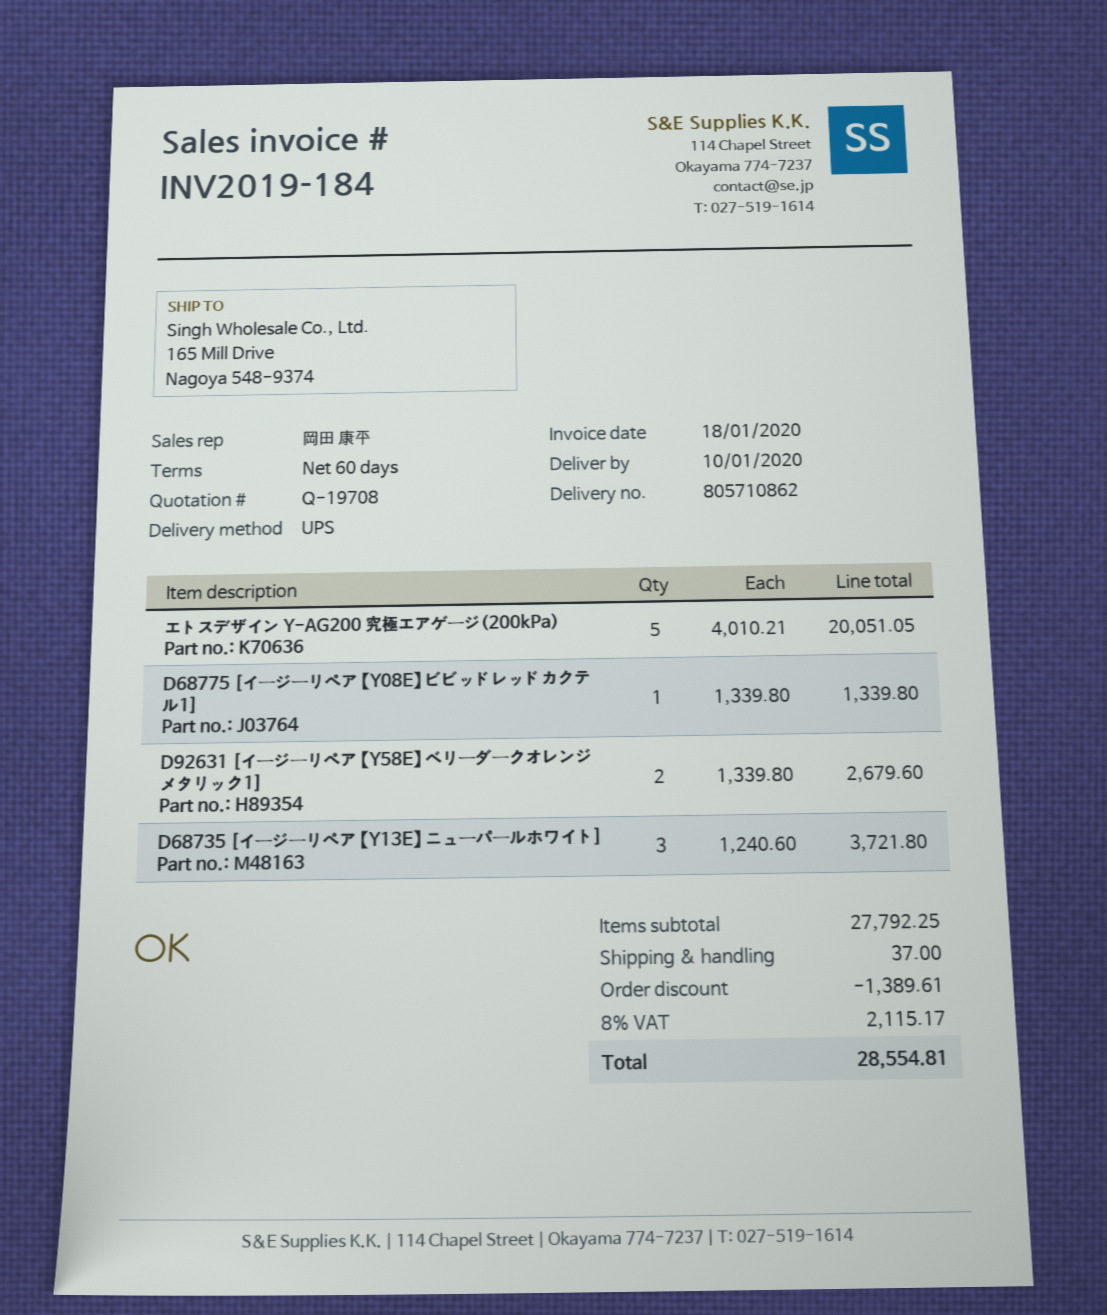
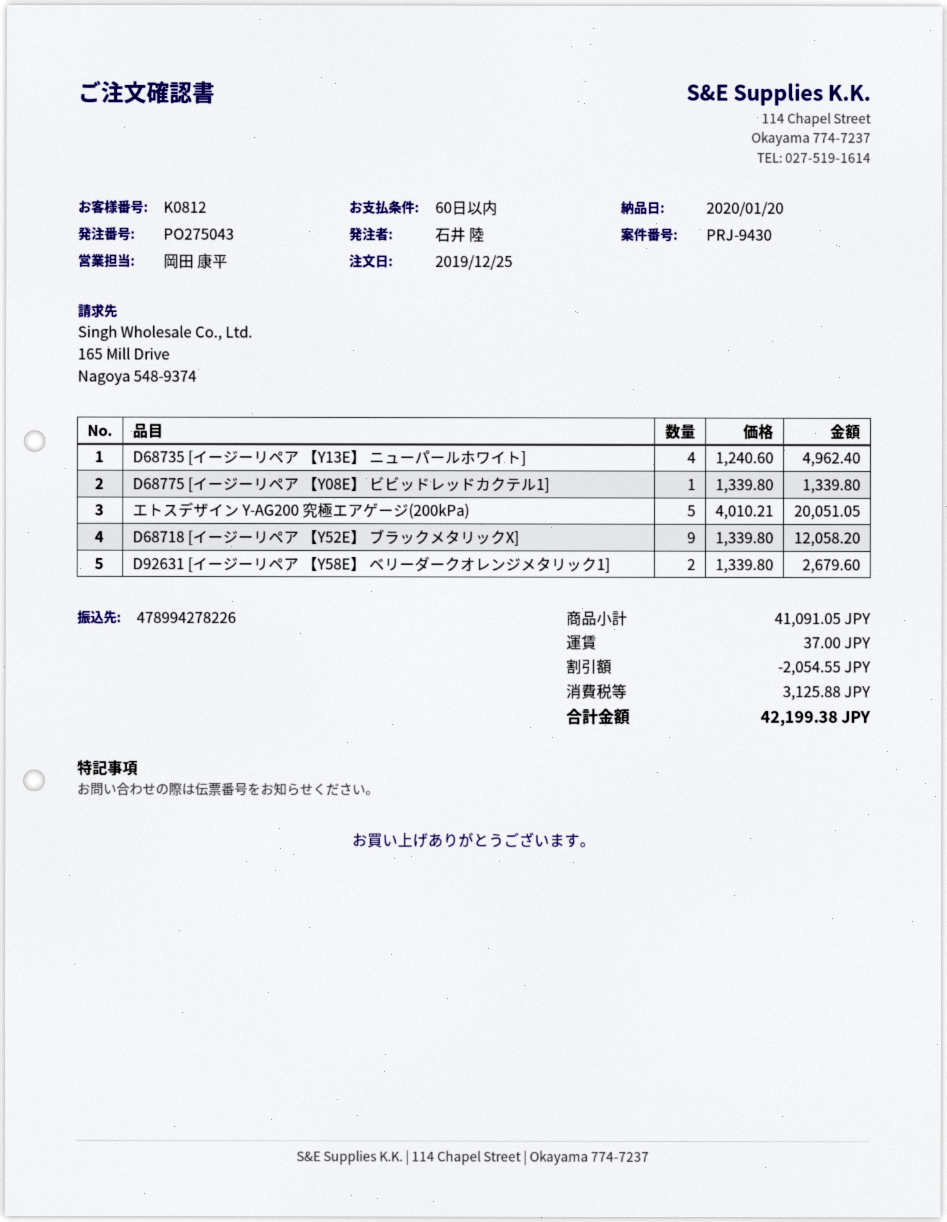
delivery date: 2020-01-10 -> 2020-01-20
D68735 [イージーリペア 【Y13E】 ニューパールホワイト]: 3 x 1240.60 = 3721.80 -> 4 x 1240.60 = 4962.40
D68718 [イージーリペア 【Y52E】 ブラックメタリックX]: none -> 9 x 1339.80 = 12058.20
subtotal: 27792.25 -> 41091.05
discount: 1389.61 -> 2054.55
tax: 2115.17 -> 3125.88
total: 28554.81 -> 42199.38

